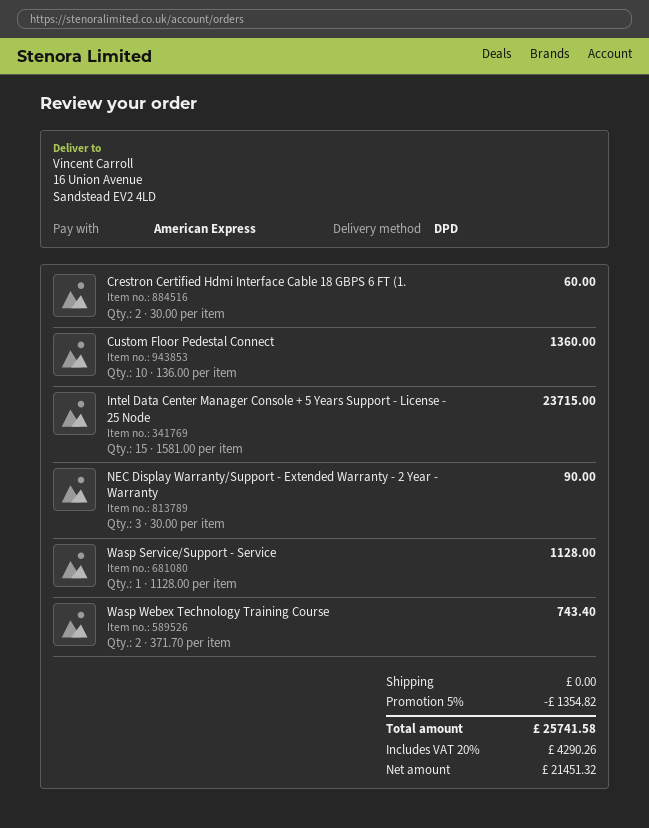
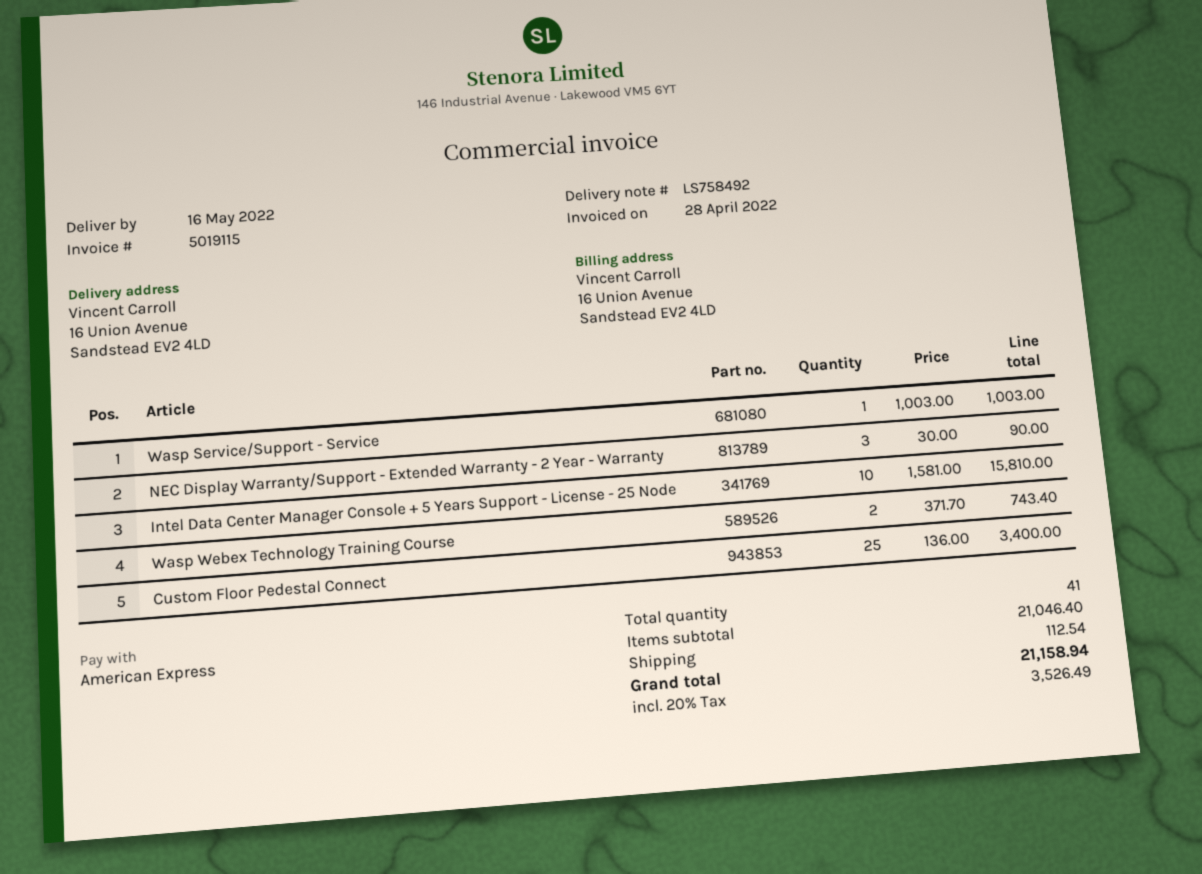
Crestron Certified Hdmi Interface Cable 18 GBPS 6 FT (1.: 2 x 30.00 = 60.00 -> none
Custom Floor Pedestal Connect: 10 x 136.00 = 1360.00 -> 25 x 136.00 = 3400.00
Intel Data Center Manager Console + 5 Years Support - License - 25 Node: 15 x 1581.00 = 23715.00 -> 10 x 1581.00 = 15810.00
Wasp Service/Support - Service: 1 x 1128.00 = 1128.00 -> 1 x 1003.00 = 1003.00
discount: 5% = 1354.82 -> none
shipping: 0.00 -> 112.54
tax: 20% = 4290.26 -> 20% = 3526.49
total: 25741.58 -> 21158.94

